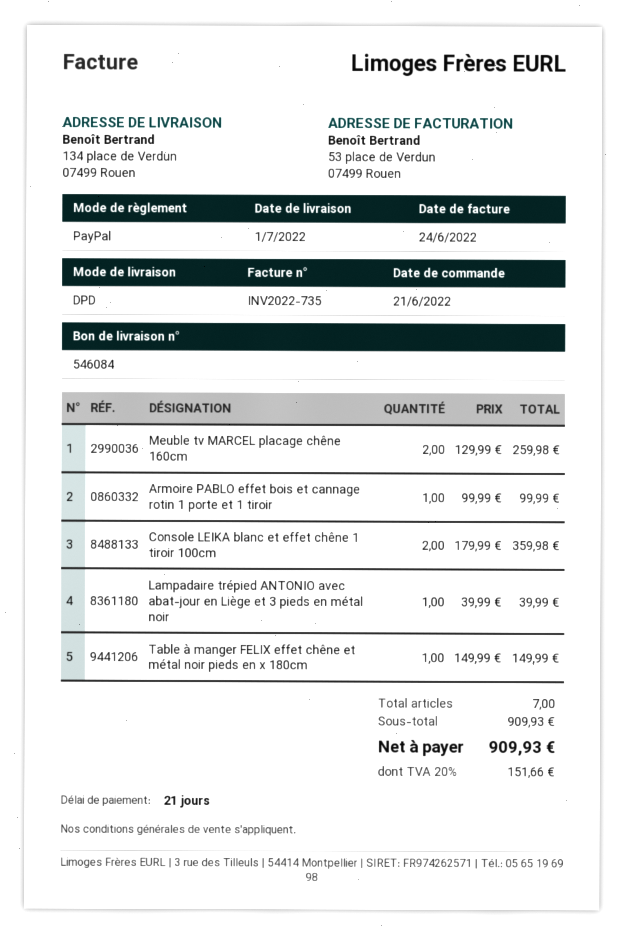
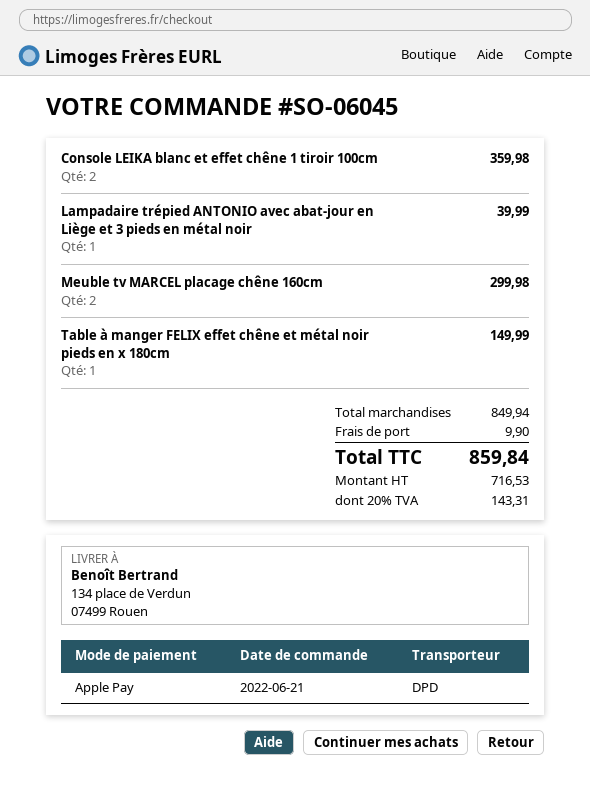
payment method: PayPal -> Apple Pay
Meuble tv MARCEL placage chêne 160cm: 2 for 259.98 -> 2 for 299.98
Armoire PABLO effet bois et cannage rotin 1 porte et 1 tiroir: 1 for 99.99 -> none
subtotal: 909.93 -> 849.94
shipping: none -> 9.90
tax: 20% = 151.66 -> 20% = 143.31
total: 909.93 -> 859.84

